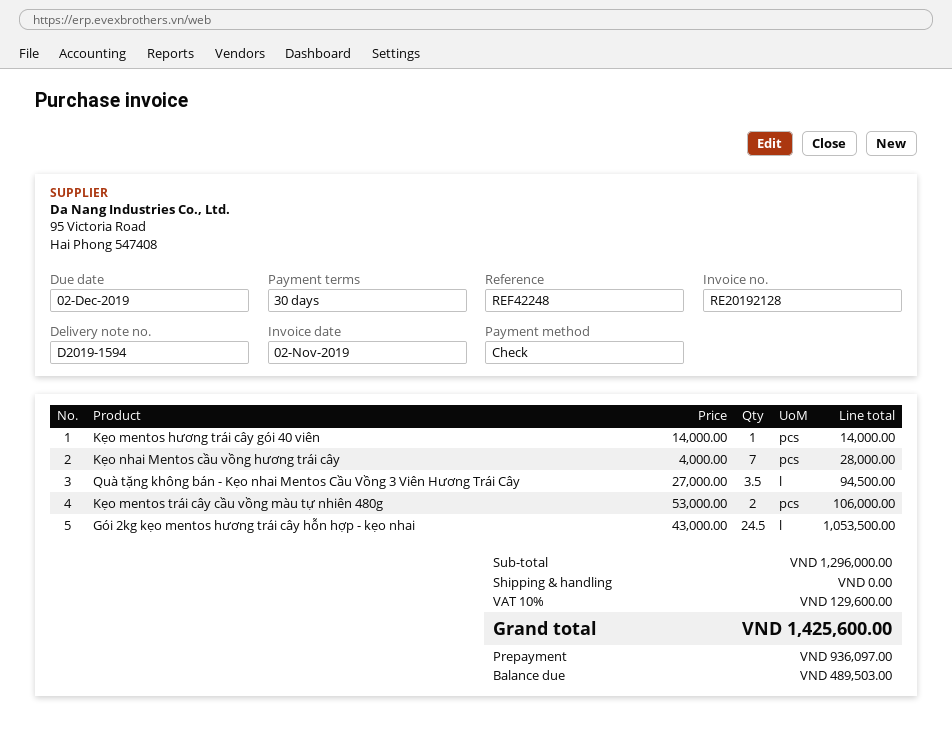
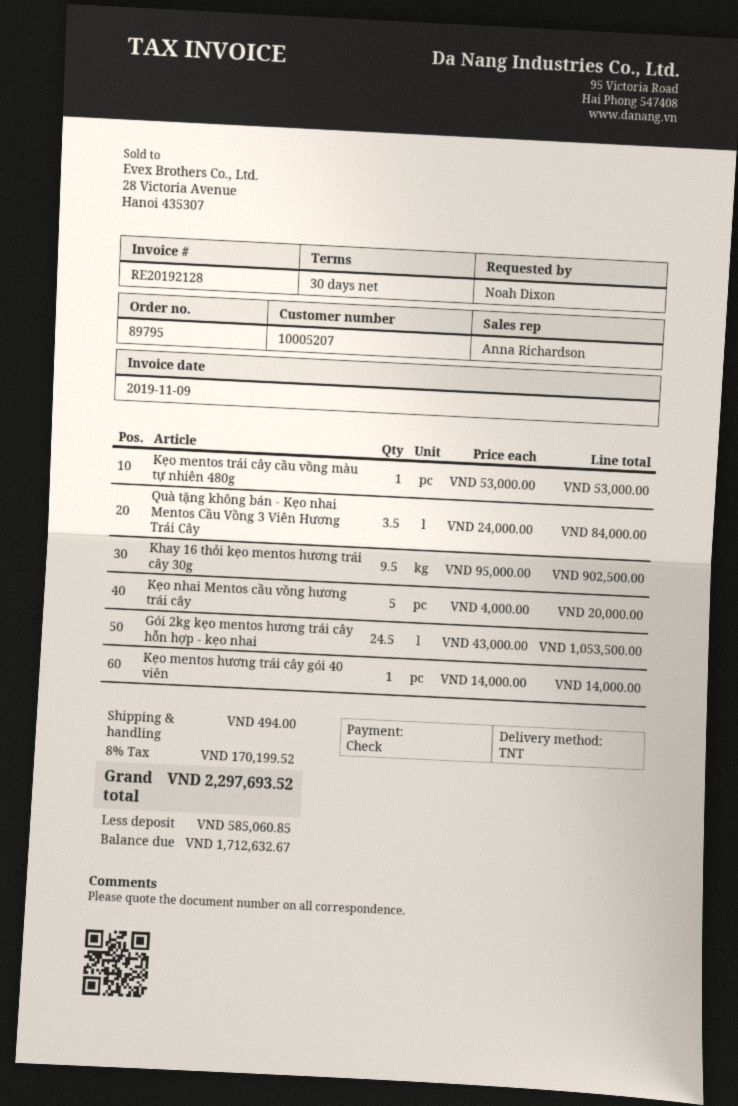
invoice date: 2019-11-02 -> 2019-11-09
Kẹo nhai Mentos cầu vồng hương trái cây: 7 x 4000.00 = 28000.00 -> 5 x 4000.00 = 20000.00
Quà tặng không bán - Kẹo nhai Mentos Cầu Vồng 3 Viên Hương Trái Cây: 3.5 x 27000.00 = 94500.00 -> 3.5 x 24000.00 = 84000.00
Kẹo mentos trái cây cầu vồng màu tự nhiên 480g: 2 x 53000.00 = 106000.00 -> 1 x 53000.00 = 53000.00
Khay 16 thỏi kẹo mentos hương trái cây 30g: none -> 9.5 x 95000.00 = 902500.00
shipping: 0.00 -> 494.00
tax: 10% = 129600.00 -> 8% = 170199.52
total: 1425600.00 -> 2297693.52
deposit: 936097.00 -> 585060.85
balance: 489503.00 -> 1712632.67

